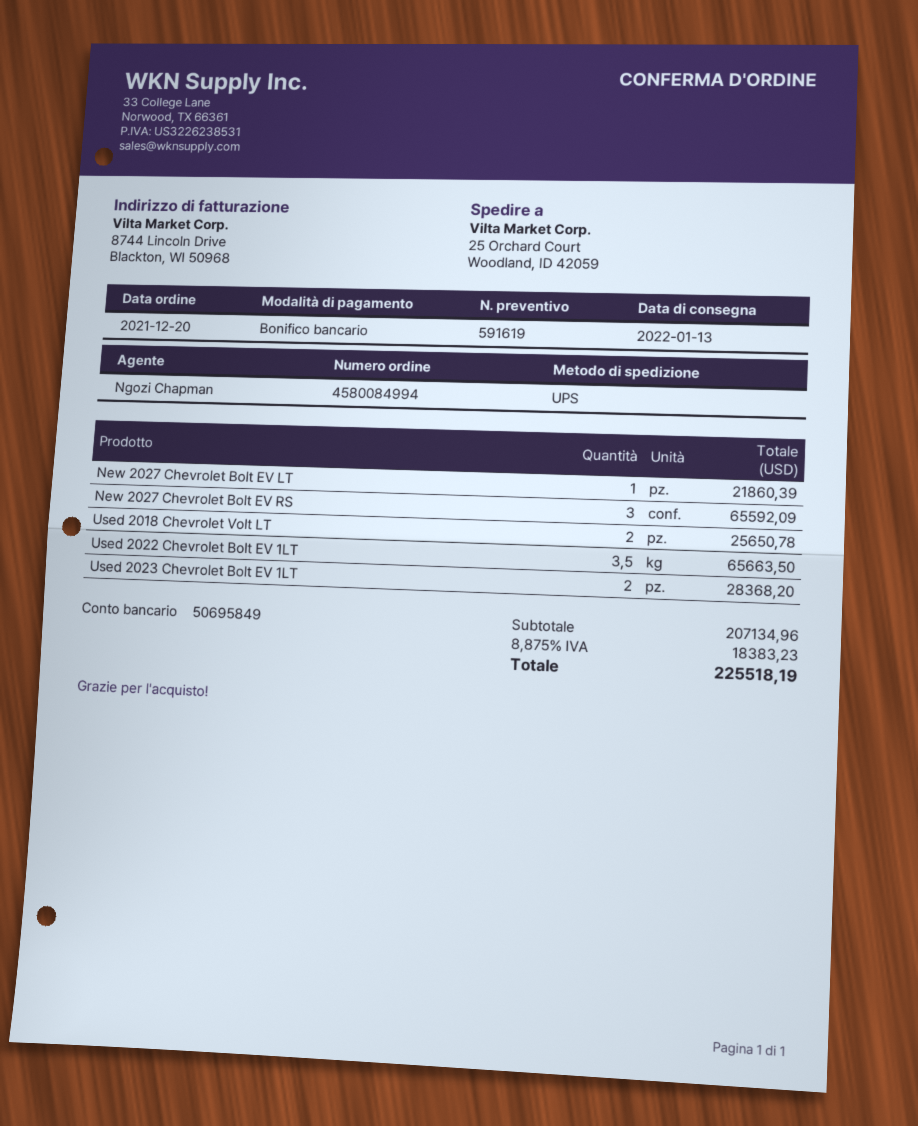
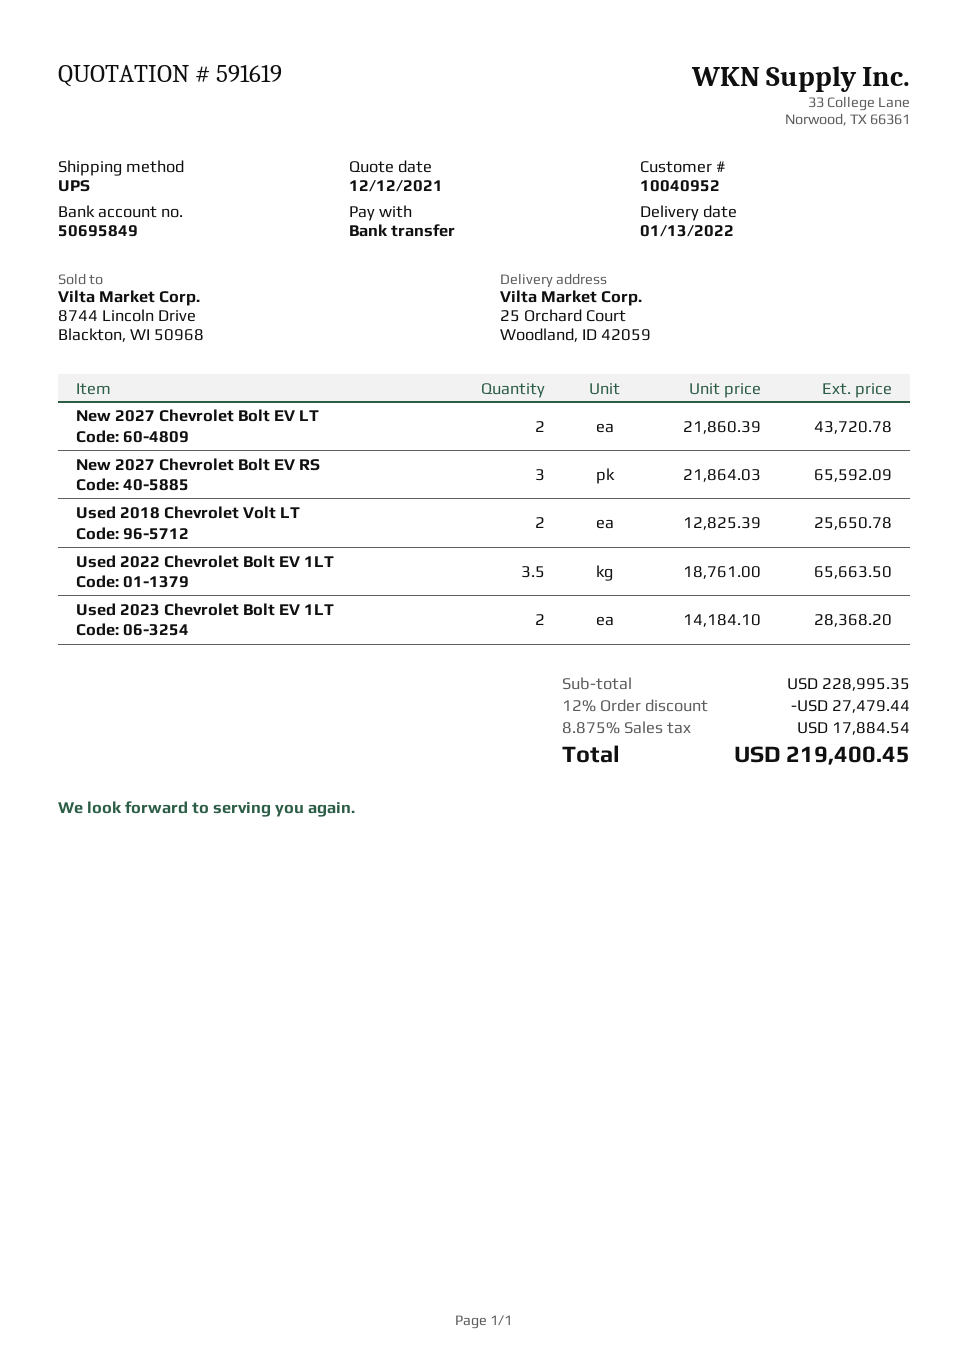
New 2027 Chevrolet Bolt EV LT: 1 for 21860.39 -> 2 for 43720.78
subtotal: 207134.96 -> 228995.35
discount: none -> 12% = 27479.44
tax: 8.875% = 18383.23 -> 8.875% = 17884.54
total: 225518.19 -> 219400.45

